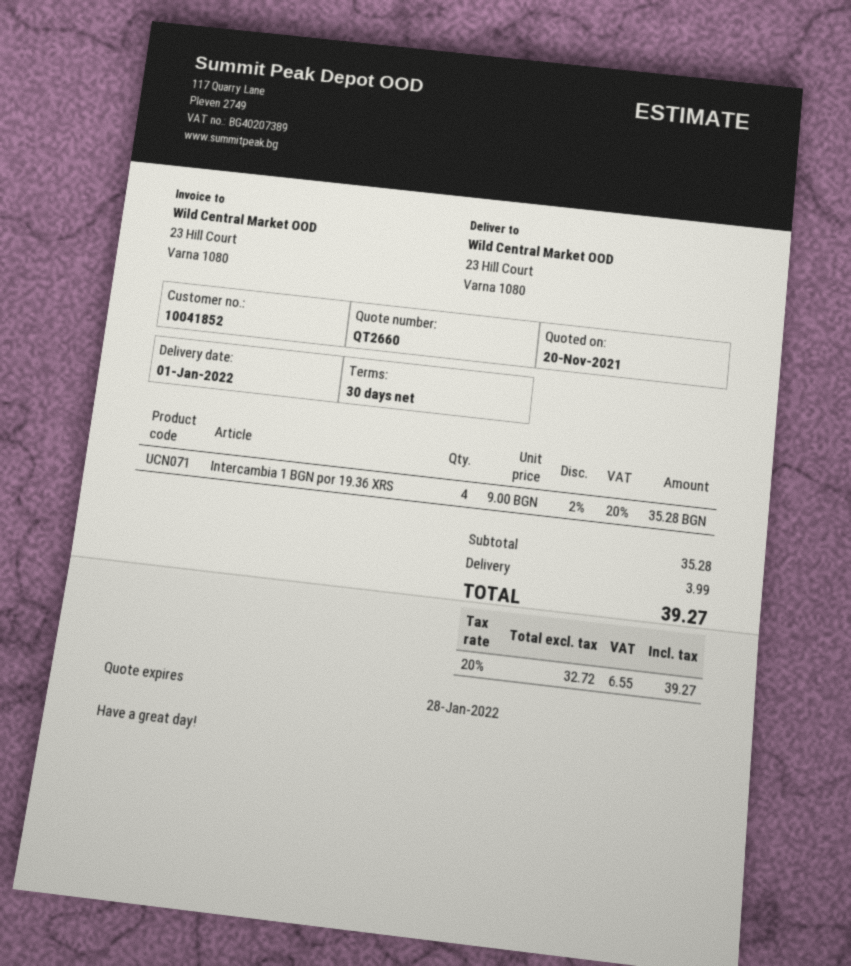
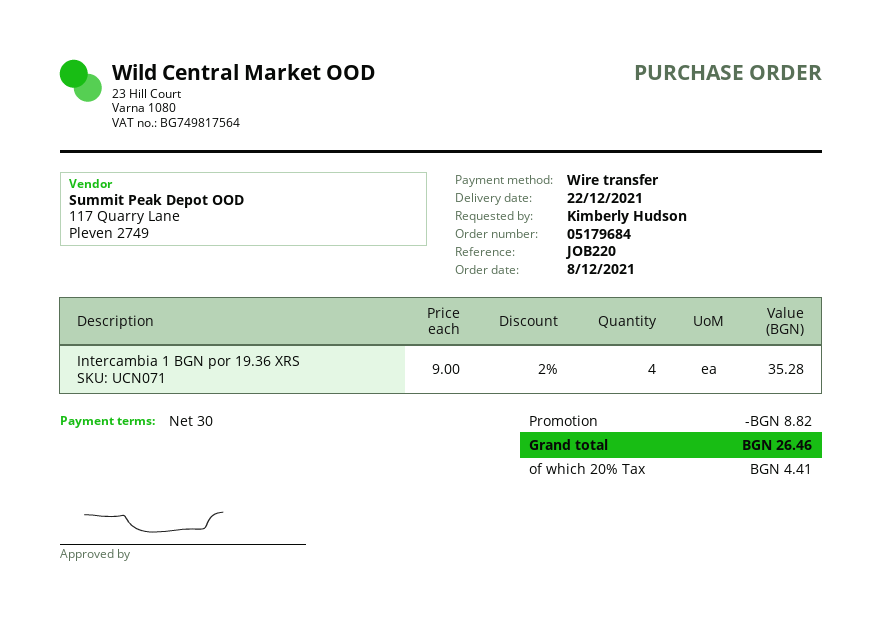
delivery date: 2022-01-01 -> 2021-12-22
discount: none -> 8.82
shipping: 3.99 -> none
tax: 20% = 6.55 -> 20% = 4.41
total: 39.27 -> 26.46

